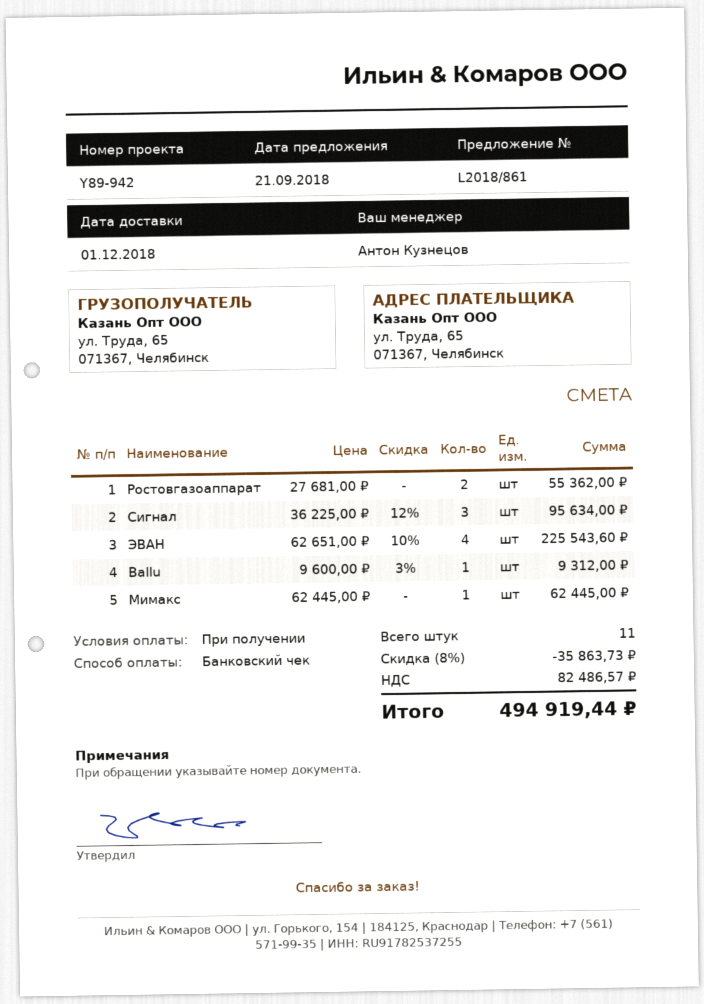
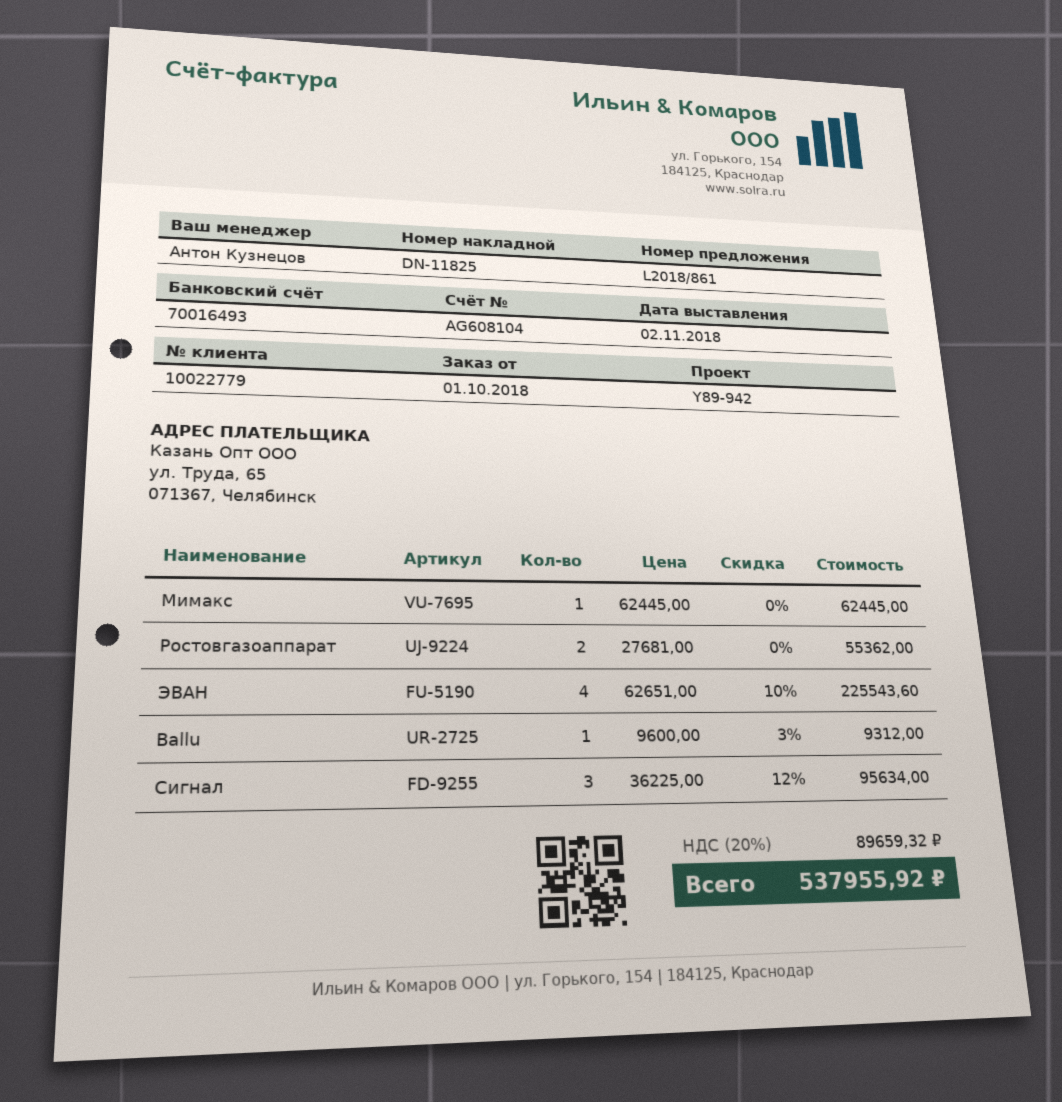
discount: 8% = 35863.73 -> none
tax: 82486.57 -> 89659.32
total: 494919.44 -> 537955.92

